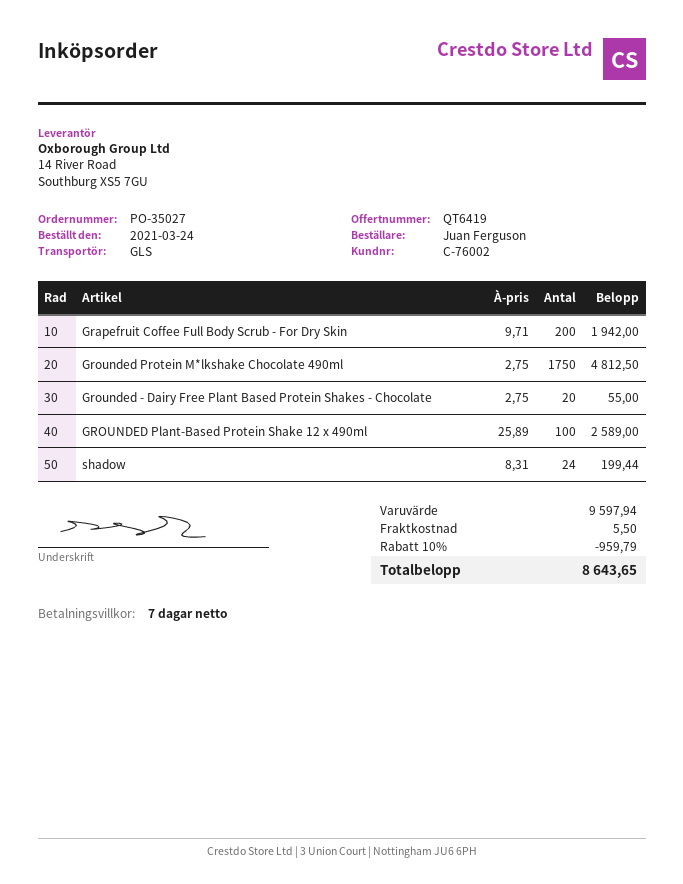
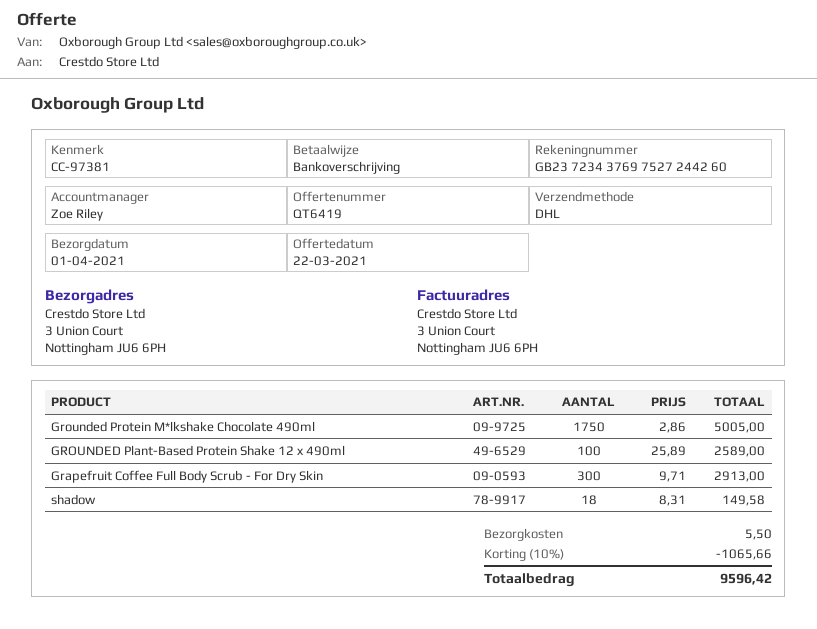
shipping method: GLS -> DHL
Grapefruit Coffee Full Body Scrub - For Dry Skin: 200 x 9.71 = 1942.00 -> 300 x 9.71 = 2913.00
Grounded Protein M*lkshake Chocolate 490ml: 1750 x 2.75 = 4812.50 -> 1750 x 2.86 = 5005.00
Grounded - Dairy Free Plant Based Protein Shakes - Chocolate: 20 x 2.75 = 55.00 -> none
shadow: 24 x 8.31 = 199.44 -> 18 x 8.31 = 149.58
discount: 10% = 959.79 -> 10% = 1065.66
total: 8643.65 -> 9596.42

